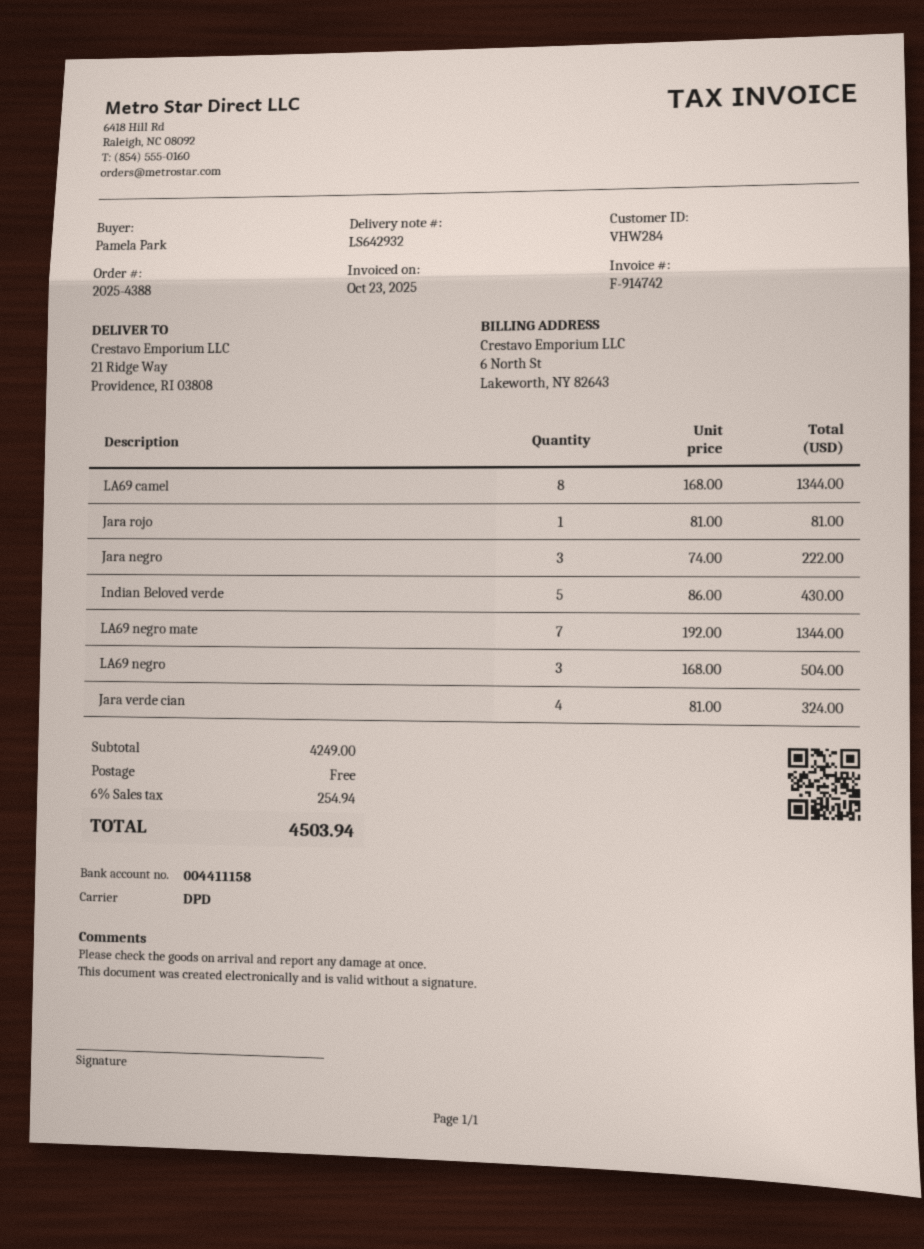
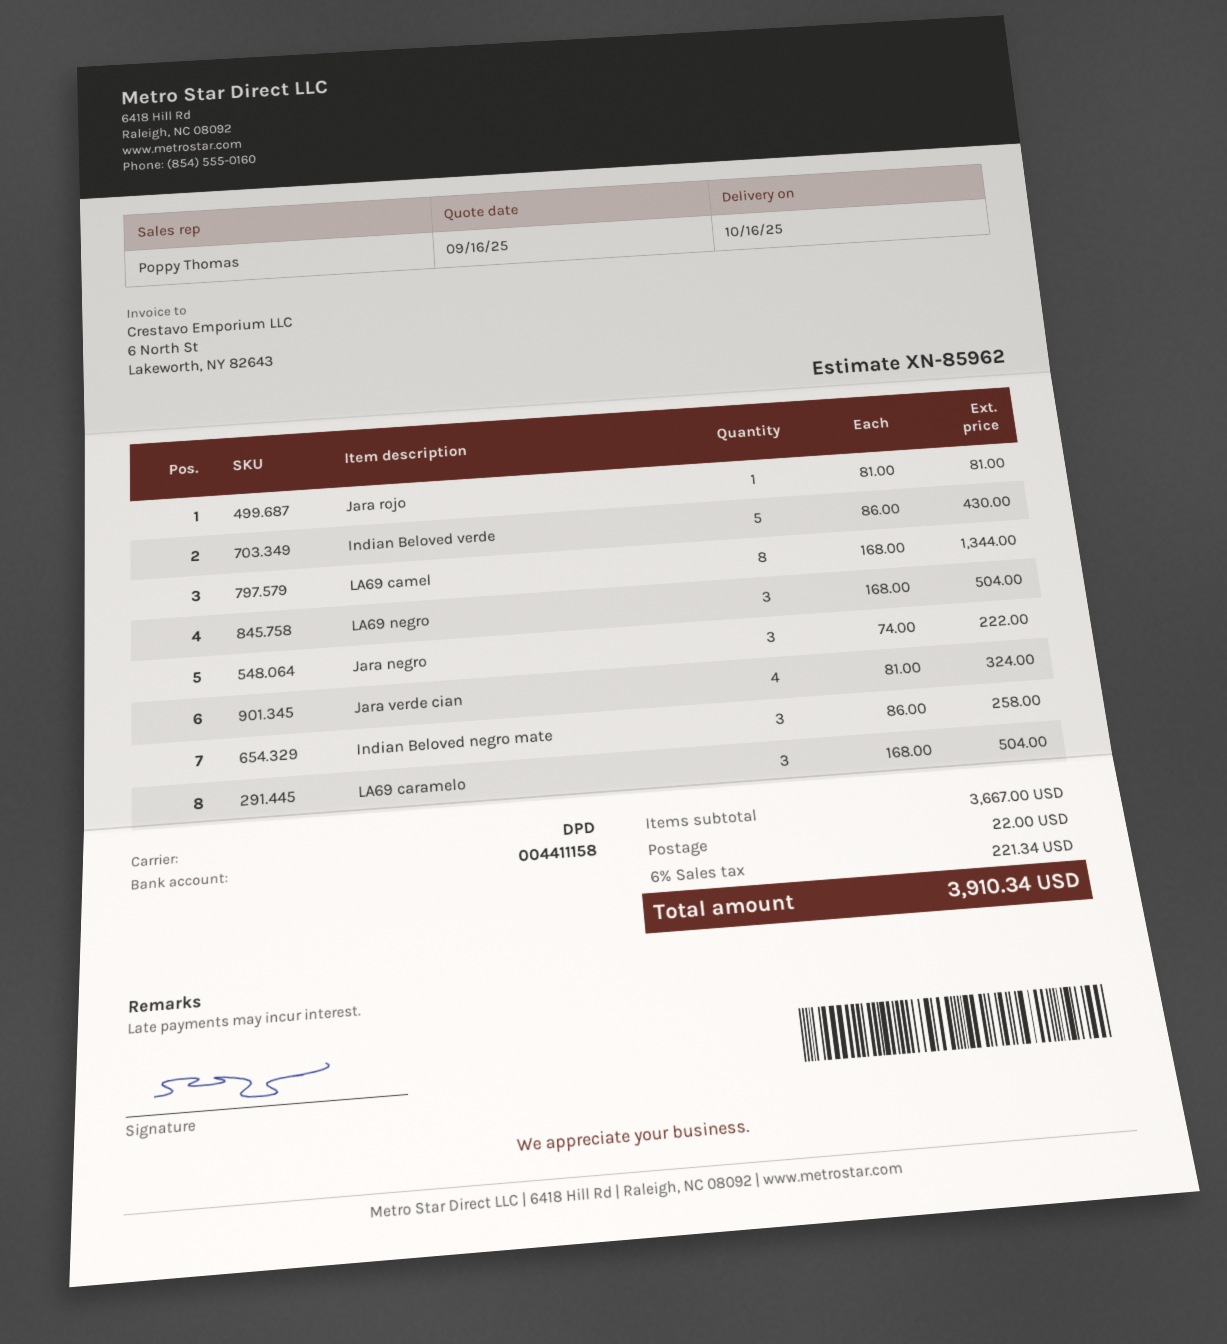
LA69 negro mate: 7 x 192.00 = 1344.00 -> none
Indian Beloved negro mate: none -> 3 x 86.00 = 258.00
LA69 caramelo: none -> 3 x 168.00 = 504.00
subtotal: 4249.00 -> 3667.00
shipping: 0.00 -> 22.00
tax: 6% = 254.94 -> 6% = 221.34
total: 4503.94 -> 3910.34

